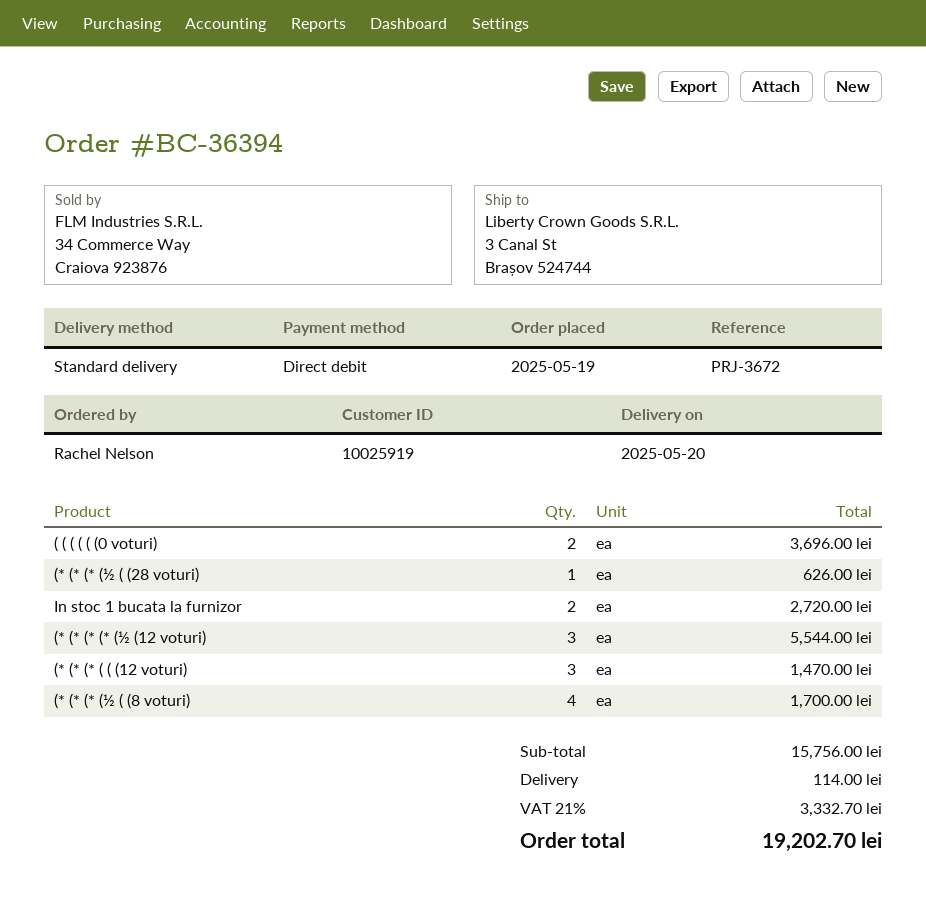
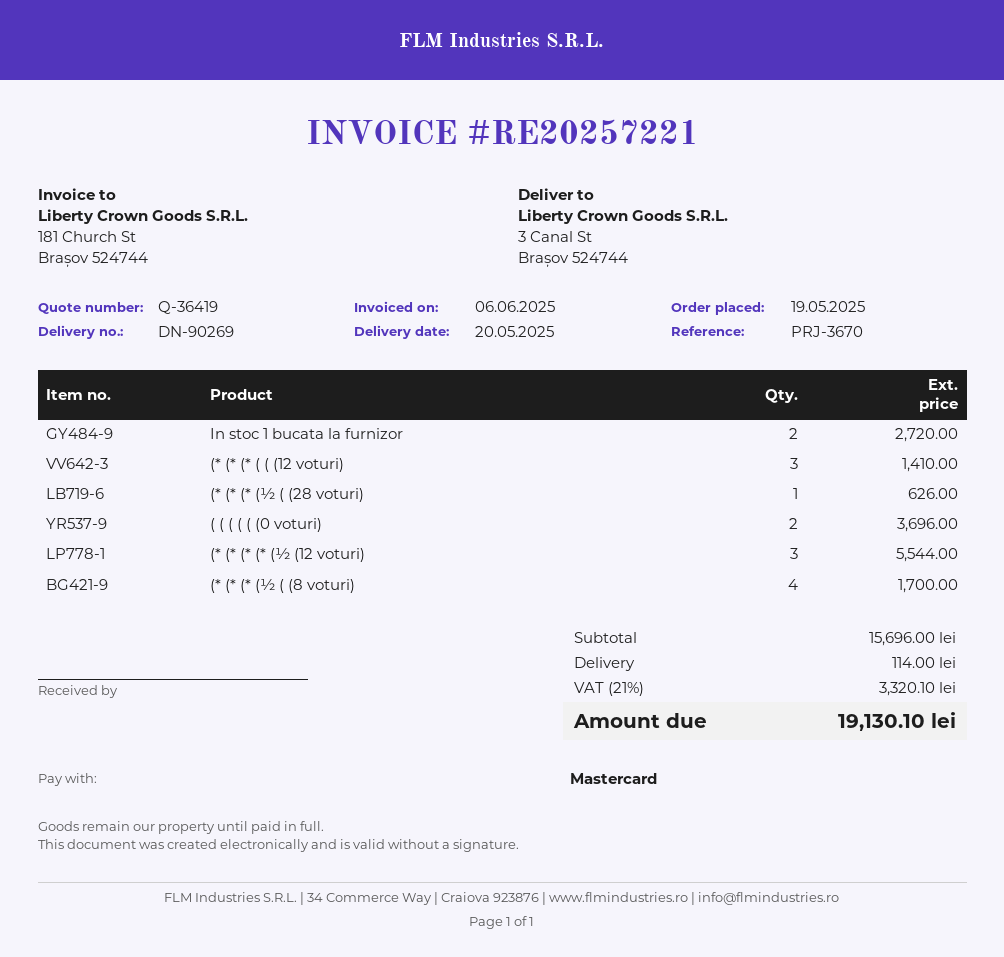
reference: PRJ-3672 -> PRJ-3670
payment method: direct debit -> Mastercard
(* (* (* ( ( (12 voturi): 3 for 1470.00 -> 3 for 1410.00
subtotal: 15756.00 -> 15696.00
tax: 21% = 3332.70 -> 21% = 3320.10
total: 19202.70 -> 19130.10

